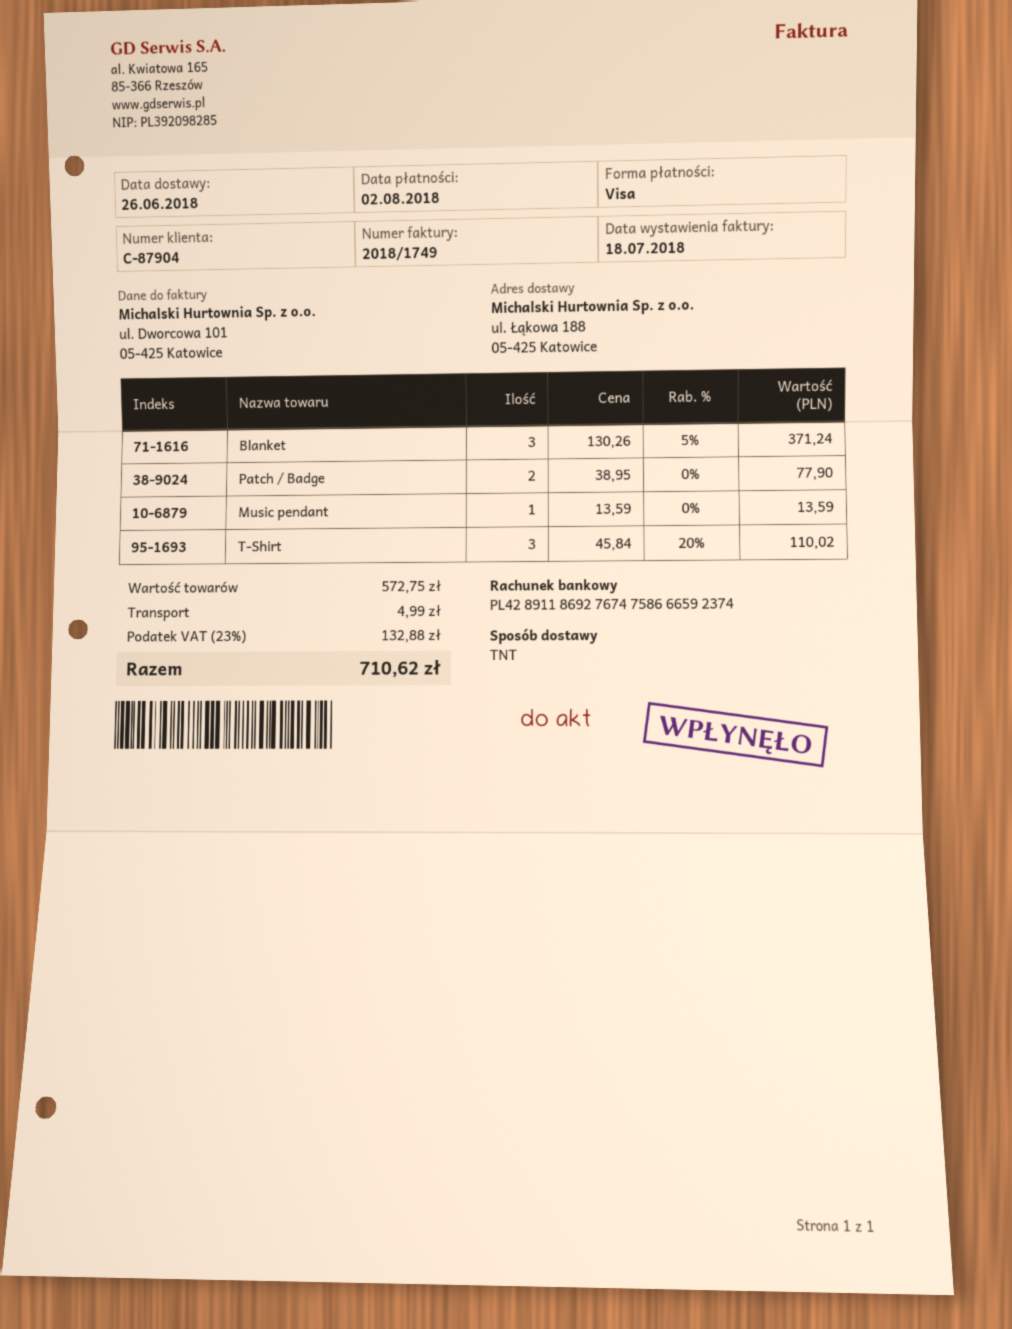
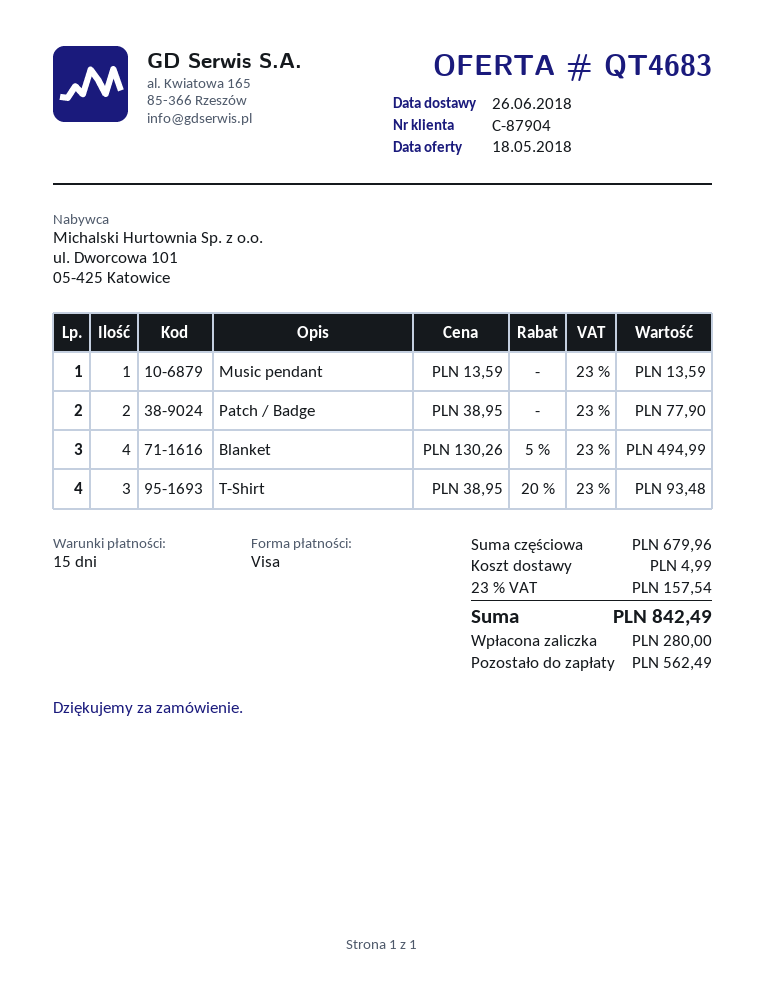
Blanket: 3 x 130.26 - 5% = 371.24 -> 4 x 130.26 - 5% = 494.99
T-Shirt: 3 x 45.84 - 20% = 110.02 -> 3 x 38.95 - 20% = 93.48
subtotal: 572.75 -> 679.96
tax: 23% = 132.88 -> 23% = 157.54
total: 710.62 -> 842.49

